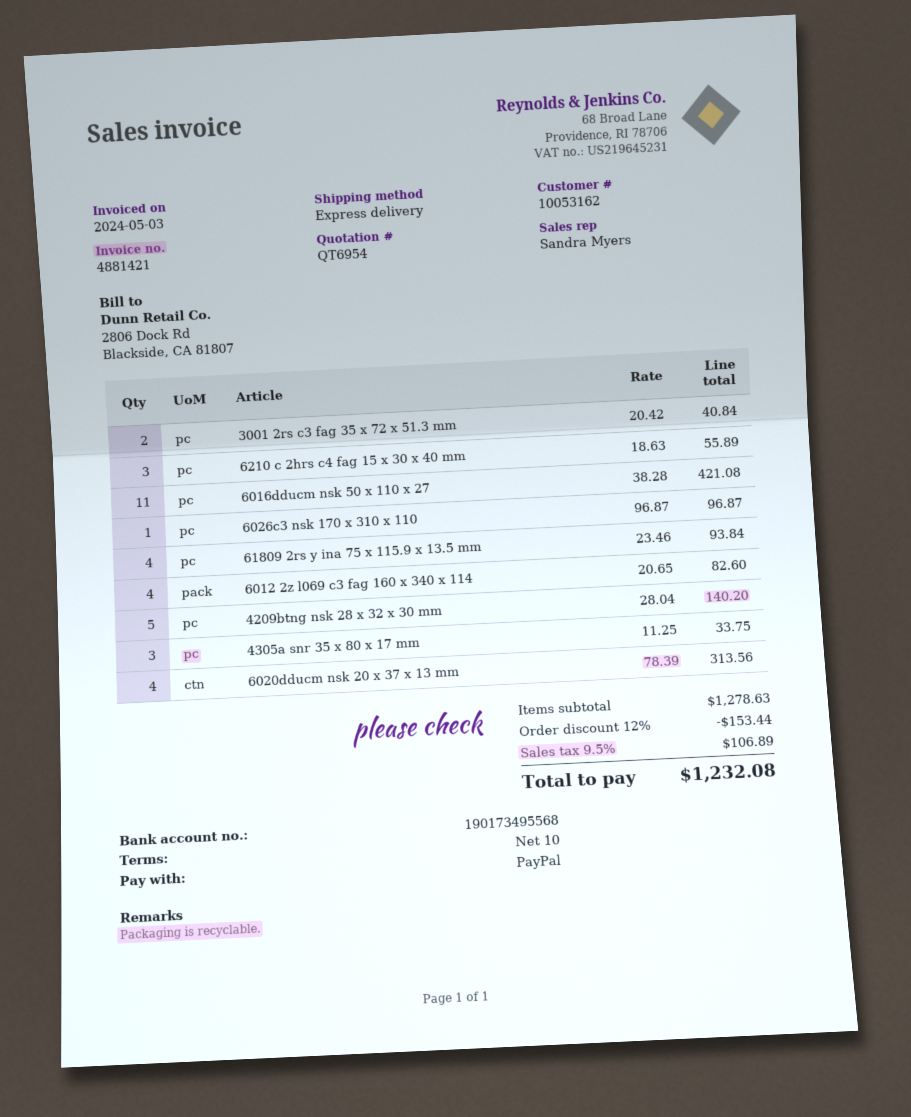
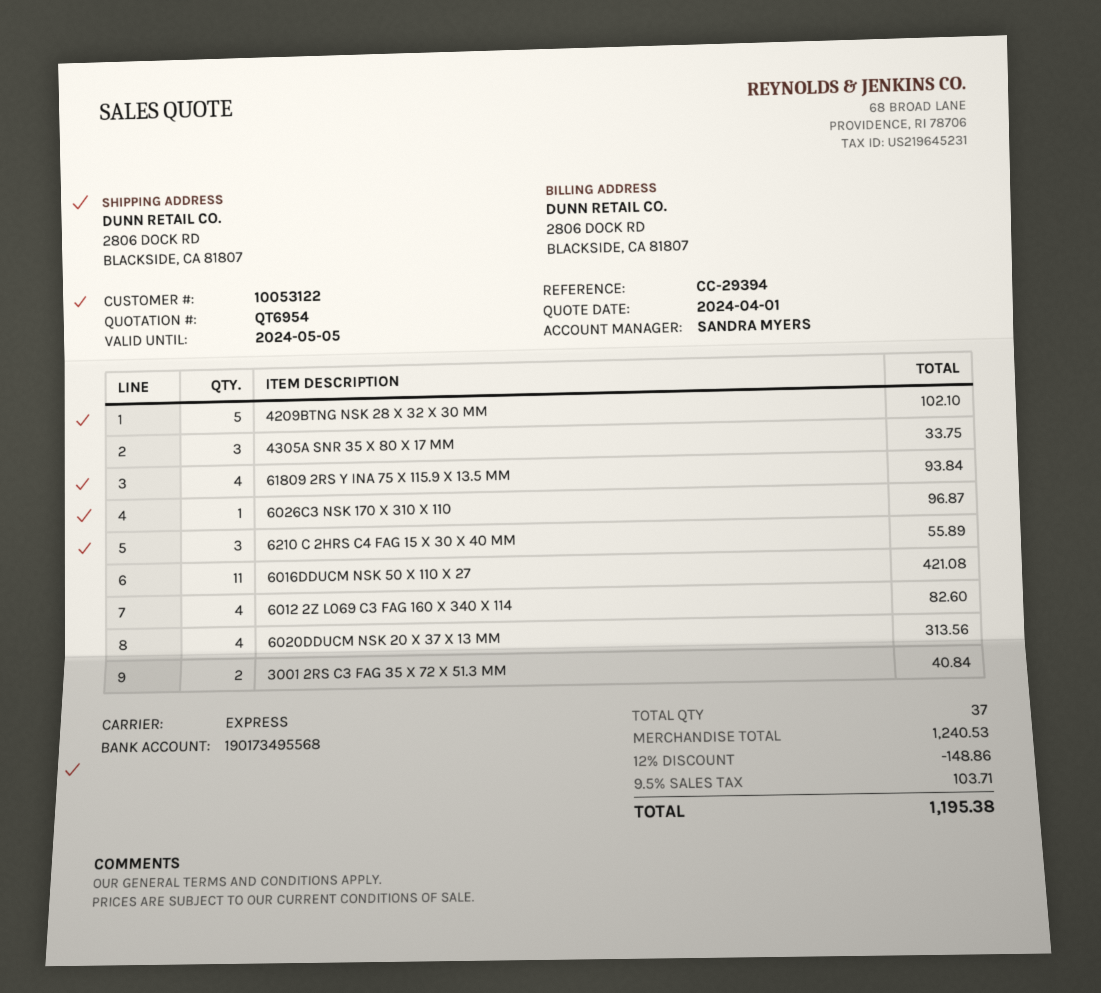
customer number: 10053162 -> 10053122
4209btng nsk 28 x 32 x 30 mm: 5 for 140.20 -> 5 for 102.10
subtotal: 1278.63 -> 1240.53
discount: 12% = 153.44 -> 12% = 148.86
tax: 9.5% = 106.89 -> 9.5% = 103.71
total: 1232.08 -> 1195.38

